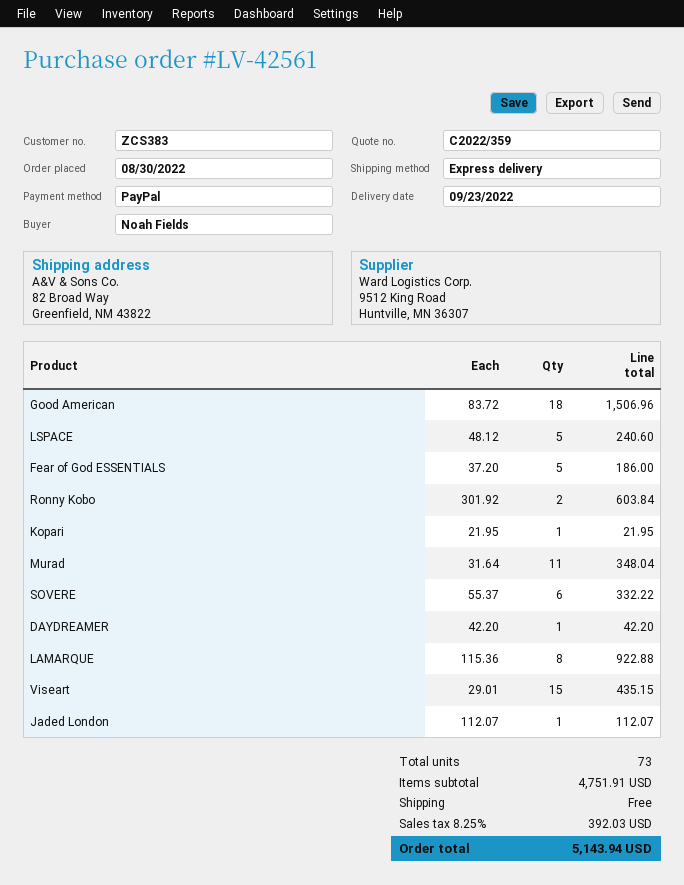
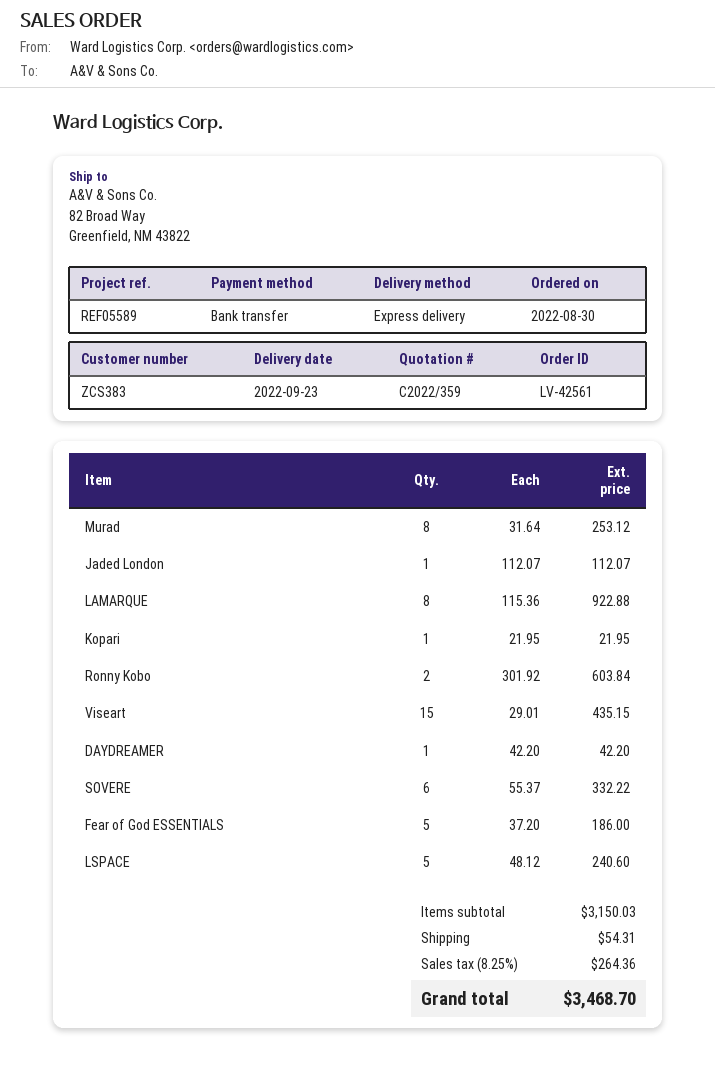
payment method: PayPal -> bank transfer
Good American: 18 x 83.72 = 1506.96 -> none
Murad: 11 x 31.64 = 348.04 -> 8 x 31.64 = 253.12
subtotal: 4751.91 -> 3150.03
shipping: 0.00 -> 54.31
tax: 8.25% = 392.03 -> 8.25% = 264.36
total: 5143.94 -> 3468.70

